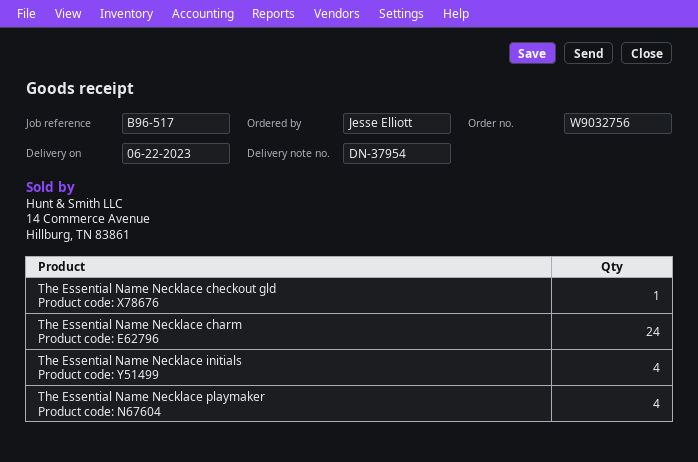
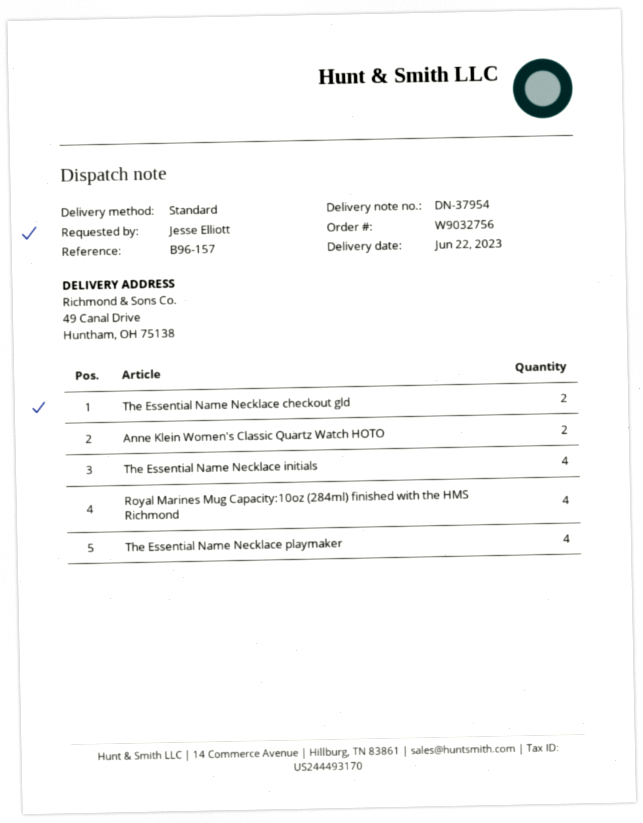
reference: B96-517 -> B96-157
The Essential Name Necklace checkout gld: 1 -> 2
The Essential Name Necklace charm: 24 -> none
Anne Klein Women's Classic Quartz Watch HOTO: none -> 2
Royal Marines Mug Capacity:10oz (284ml) finished with the HMS Richmond: none -> 4

